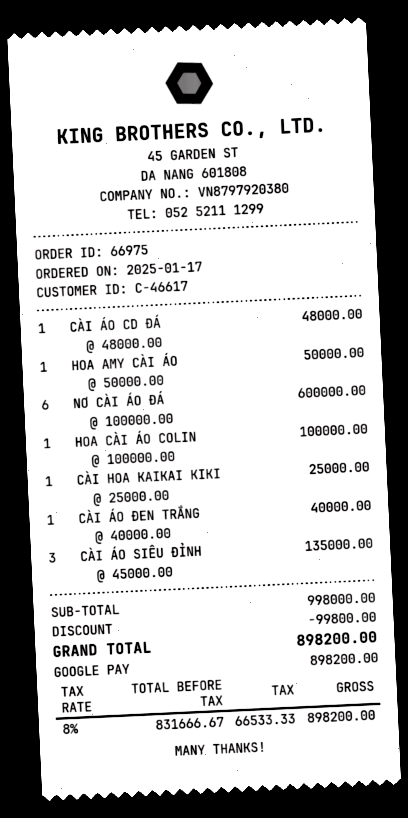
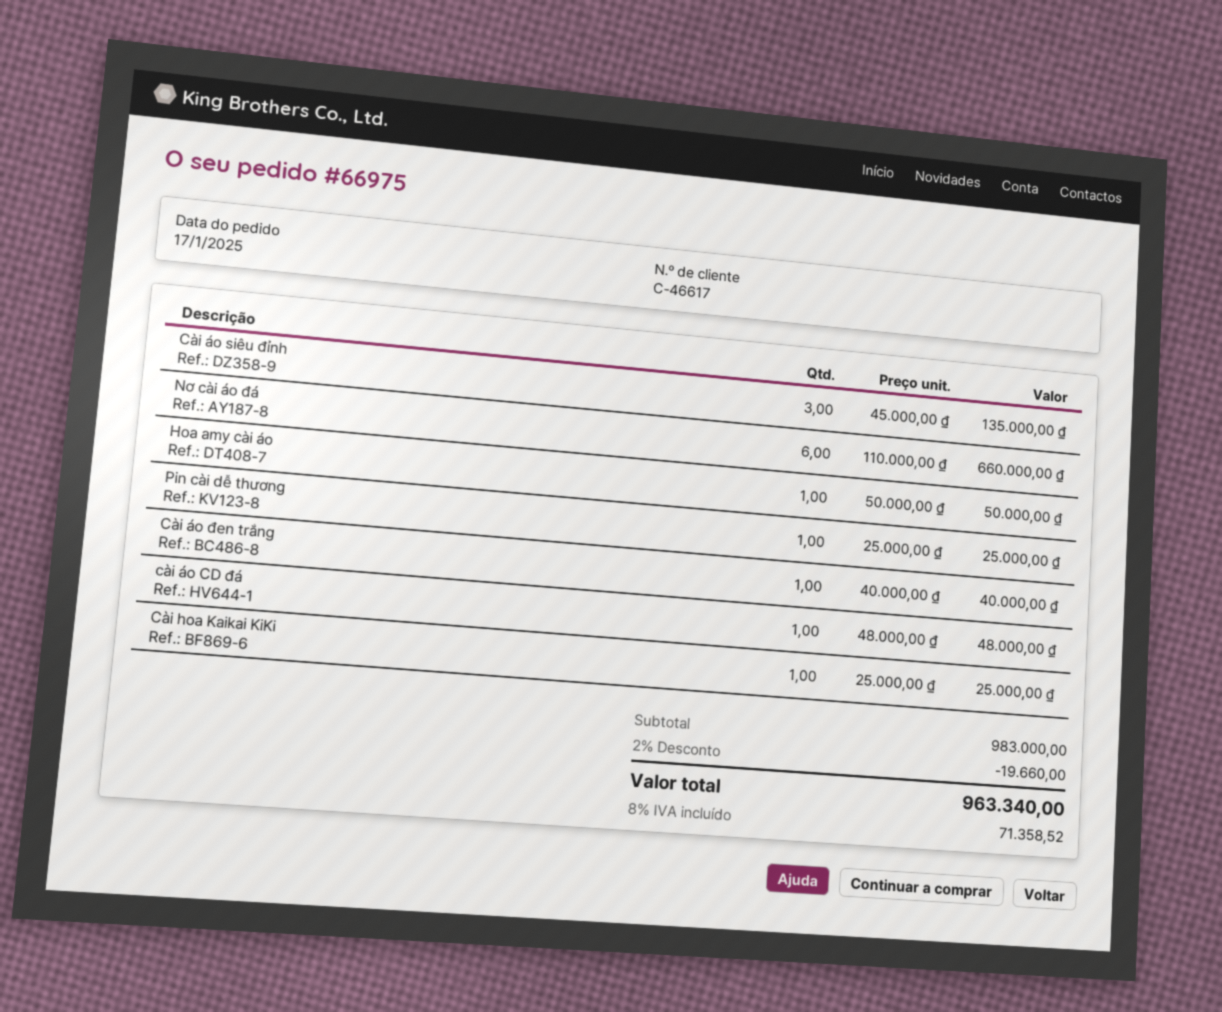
NƠ CÀI ÁO ĐÁ: 6 x 100000.00 = 600000.00 -> 6 x 110000.00 = 660000.00
HOA CÀI ÁO COLIN: 1 x 100000.00 = 100000.00 -> none
Pin cài dễ thương: none -> 1 x 25000.00 = 25000.00
subtotal: 998000.00 -> 983000.00
discount: 99800.00 -> 19660.00
tax: 8% = 66533.33 -> 8% = 71358.52
total: 898200.00 -> 963340.00

